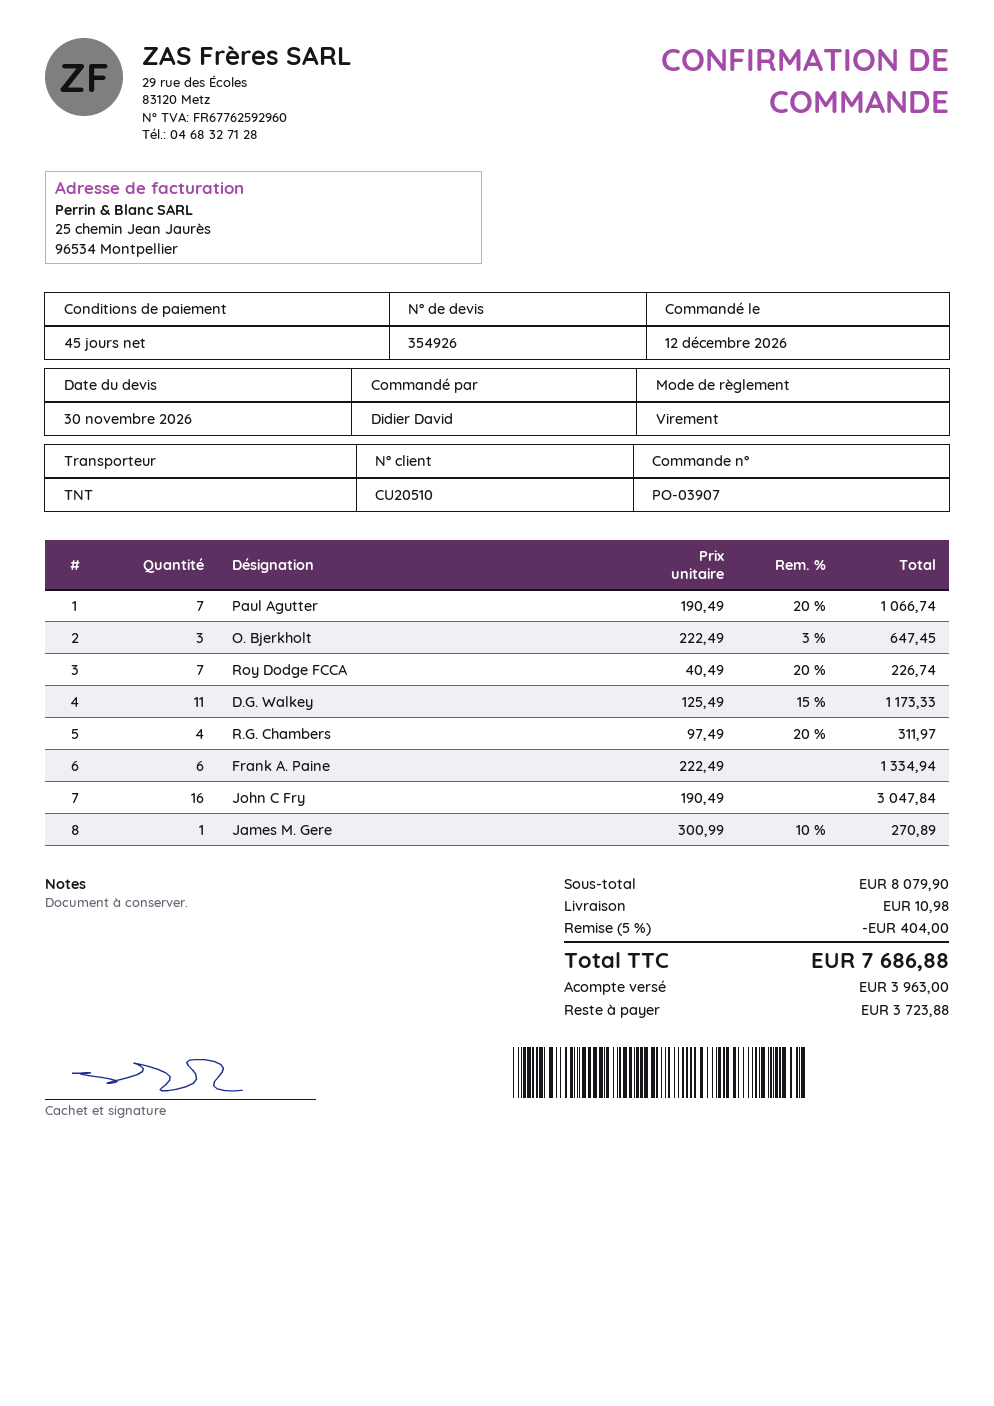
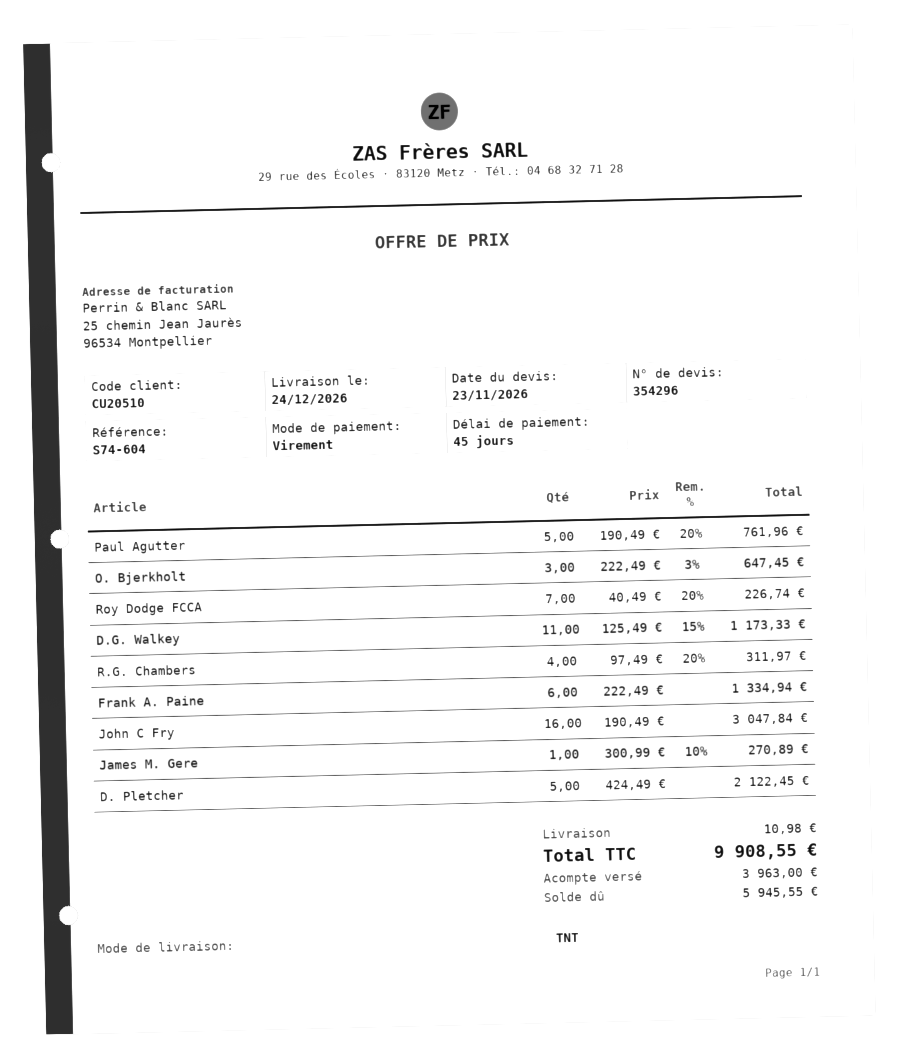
quote number: 354926 -> 354296
quote date: 2026-11-30 -> 2026-11-23
Paul Agutter: 7 x 190.49 - 20% = 1066.74 -> 5 x 190.49 - 20% = 761.96
D. Pletcher: none -> 5 x 424.49 = 2122.45
discount: 5% = 404.00 -> none
total: 7686.88 -> 9908.55
balance: 3723.88 -> 5945.55

